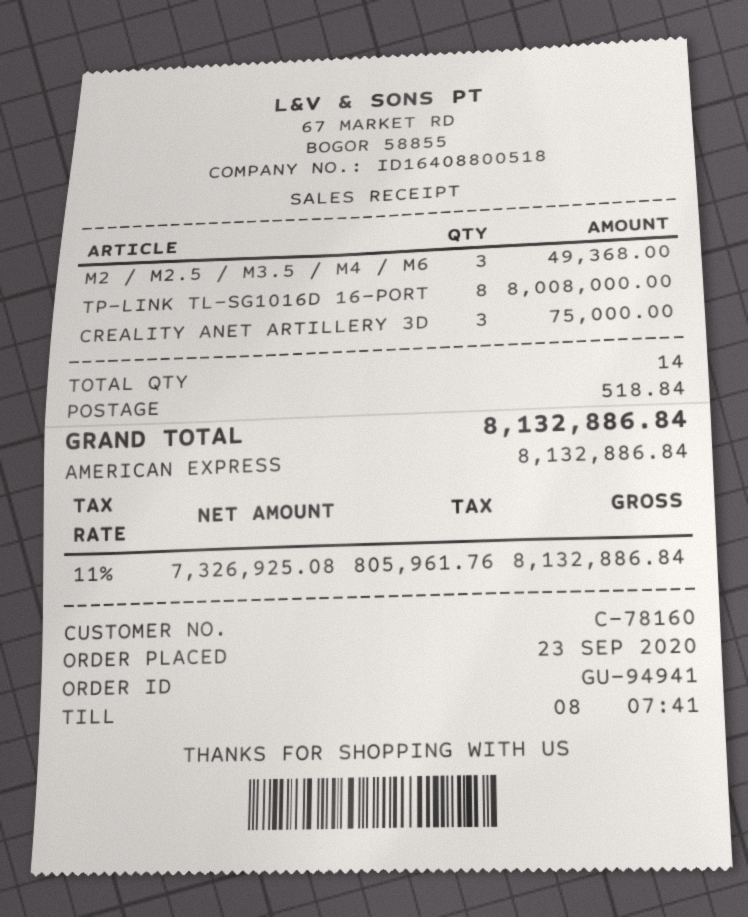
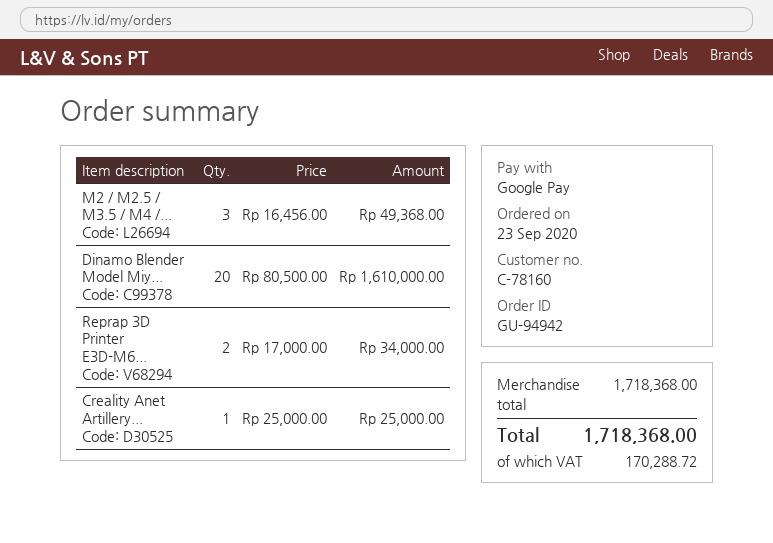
order number: GU-94941 -> GU-94942
payment method: American Express -> Google Pay
TP-LINK TL-SG1016D 16-PORT: 8 for 8008000.00 -> none
CREALITY ANET ARTILLERY 3D: 3 for 75000.00 -> 1 for 25000.00
Dinamo Blender Model Miy...: none -> 20 for 1610000.00
Reprap 3D Printer E3D-M6...: none -> 2 for 34000.00
shipping: 518.84 -> none
tax: 805961.76 -> 170288.72
total: 8132886.84 -> 1718368.00

